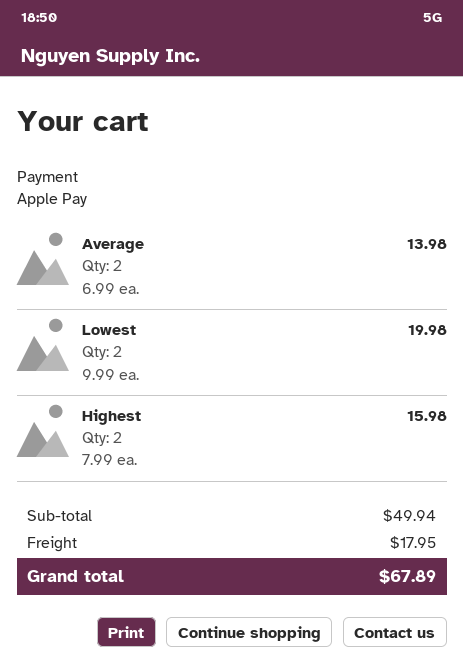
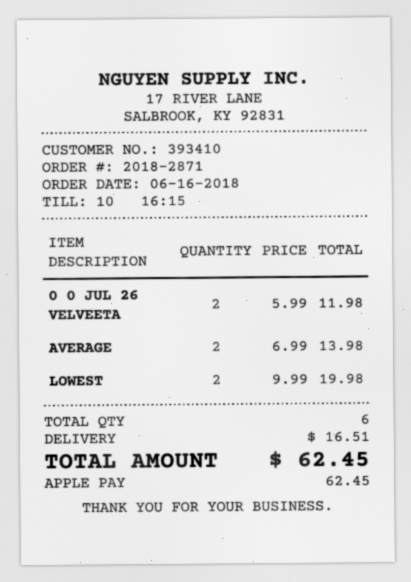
Highest: 2 x 7.99 = 15.98 -> none
0 0 JUL 26 VELVEETA: none -> 2 x 5.99 = 11.98
shipping: 17.95 -> 16.51
total: 67.89 -> 62.45

